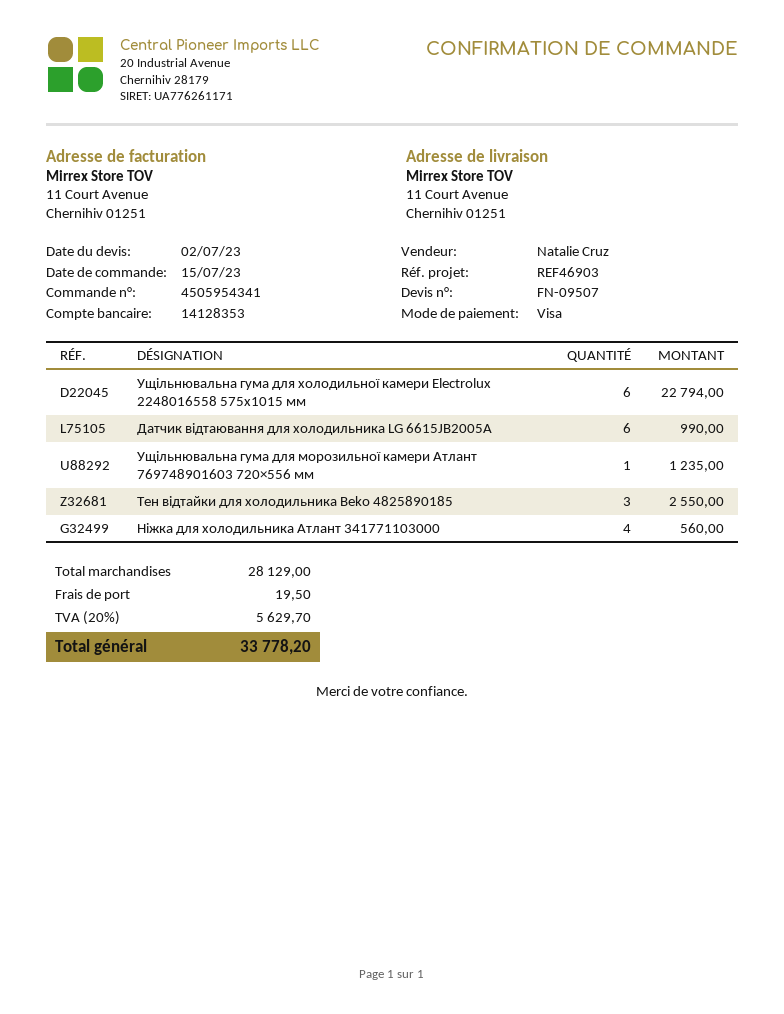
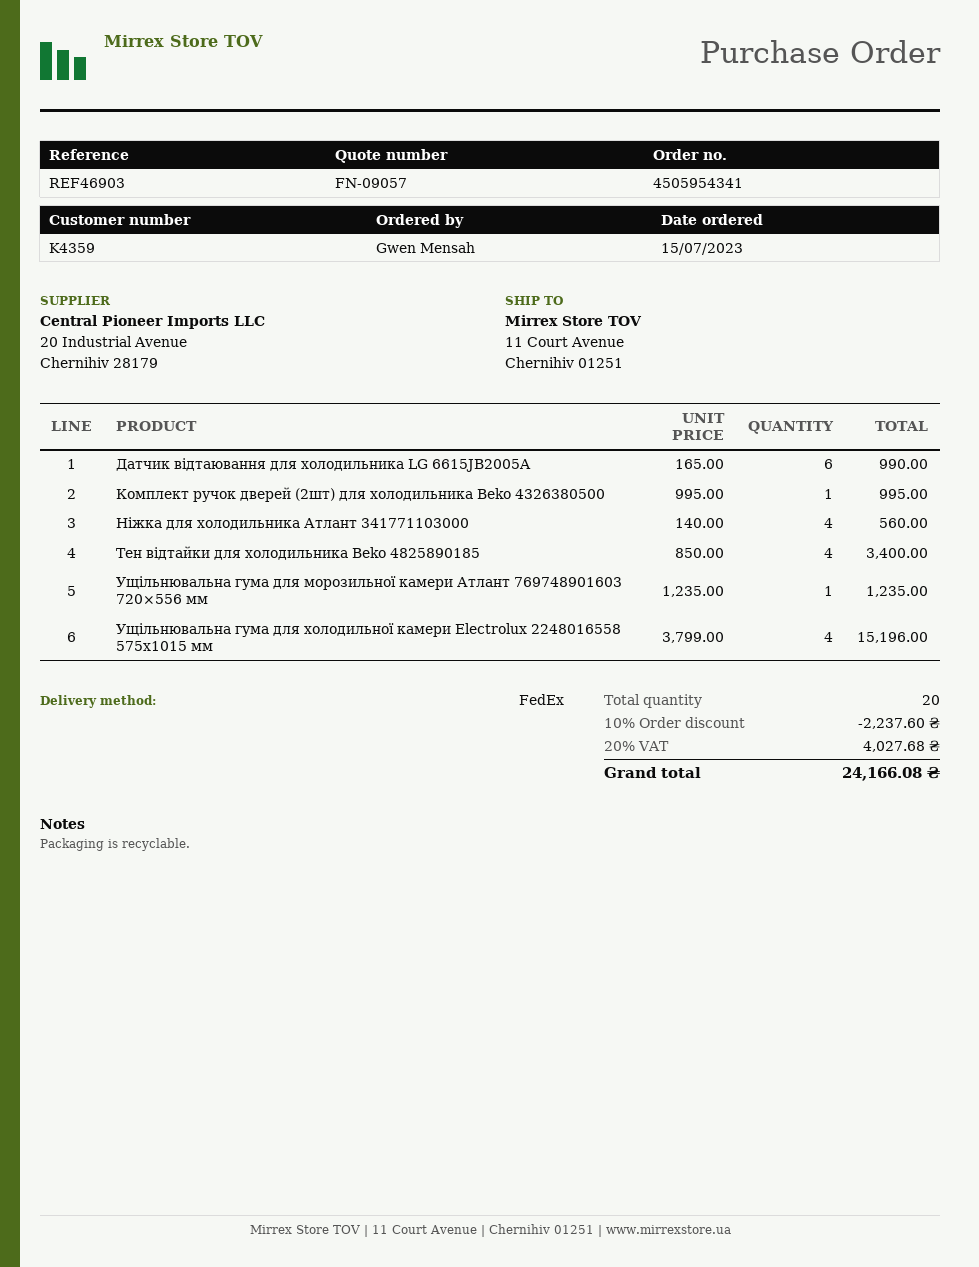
quote number: FN-09507 -> FN-09057
Ущільнювальна гума для холодильної камери Electrolux 2248016558 575х1015 мм: 6 for 22794.00 -> 4 for 15196.00
Тен відтайки для холодильника Beko 4825890185: 3 for 2550.00 -> 4 for 3400.00
Комплект ручок дверей (2шт) для холодильника Beko 4326380500: none -> 1 for 995.00
discount: none -> 10% = 2237.60
shipping: 19.50 -> none
tax: 20% = 5629.70 -> 20% = 4027.68
total: 33778.20 -> 24166.08

